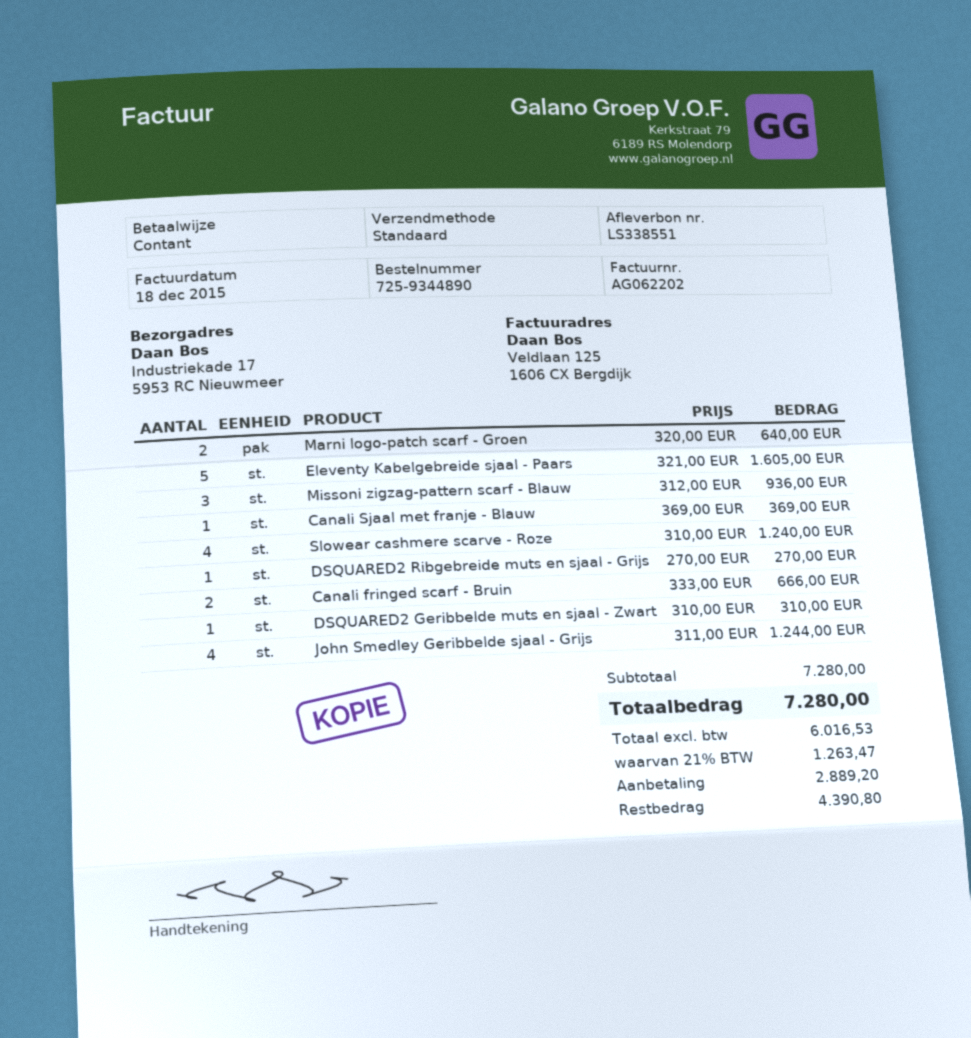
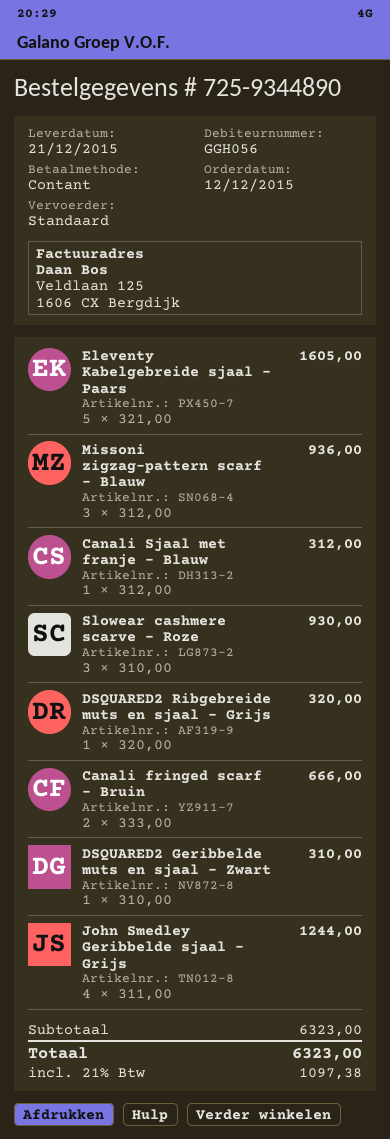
Marni logo-patch scarf - Groen: 2 x 320.00 = 640.00 -> none
Canali Sjaal met franje - Blauw: 1 x 369.00 = 369.00 -> 1 x 312.00 = 312.00
Slowear cashmere scarve - Roze: 4 x 310.00 = 1240.00 -> 3 x 310.00 = 930.00
DSQUARED2 Ribgebreide muts en sjaal - Grijs: 1 x 270.00 = 270.00 -> 1 x 320.00 = 320.00
subtotal: 7280.00 -> 6323.00
tax: 21% = 1263.47 -> 21% = 1097.38
total: 7280.00 -> 6323.00

